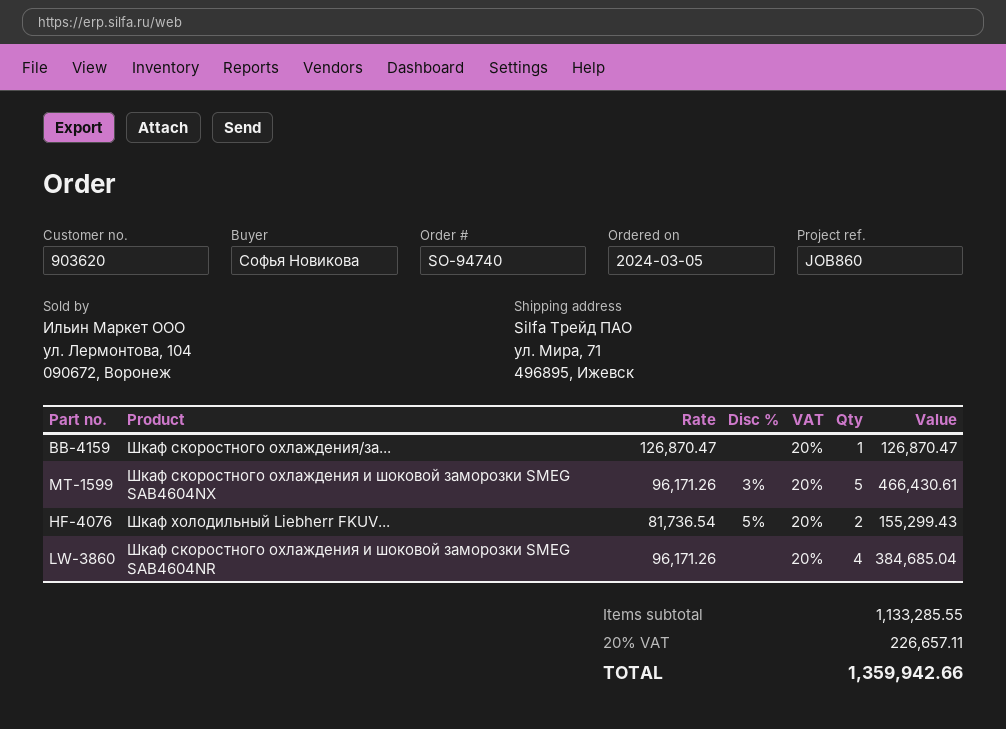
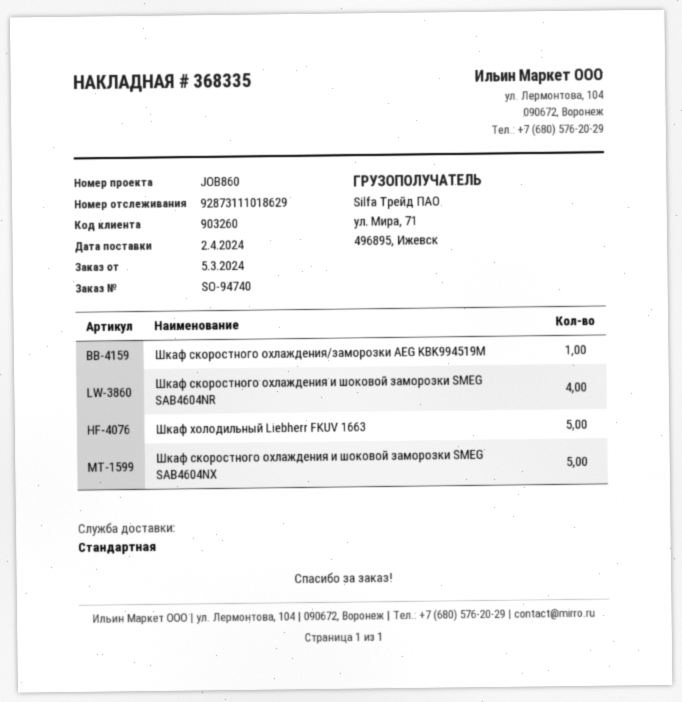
customer number: 903620 -> 903260
Шкаф холодильный Liebherr FKUV...: 2 -> 5

